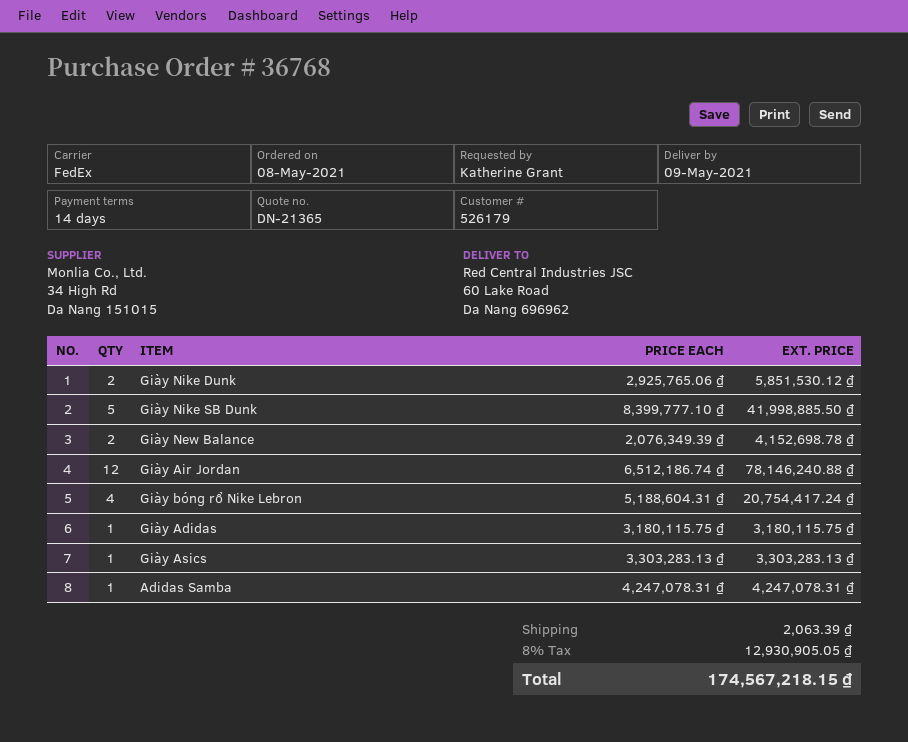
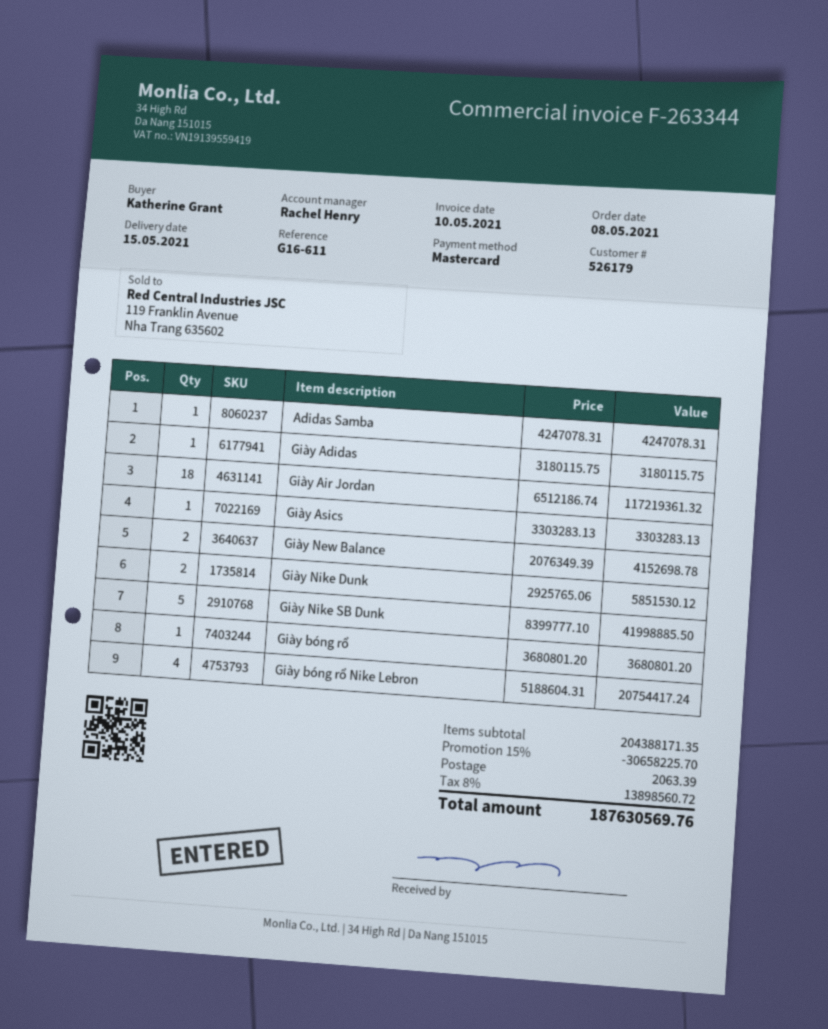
delivery date: 2021-05-09 -> 2021-05-15
Giày Air Jordan: 12 x 6512186.74 = 78146240.88 -> 18 x 6512186.74 = 117219361.32
Giày bóng rổ: none -> 1 x 3680801.20 = 3680801.20
discount: none -> 15% = 30658225.70
tax: 8% = 12930905.05 -> 8% = 13898560.72
total: 174567218.15 -> 187630569.76

